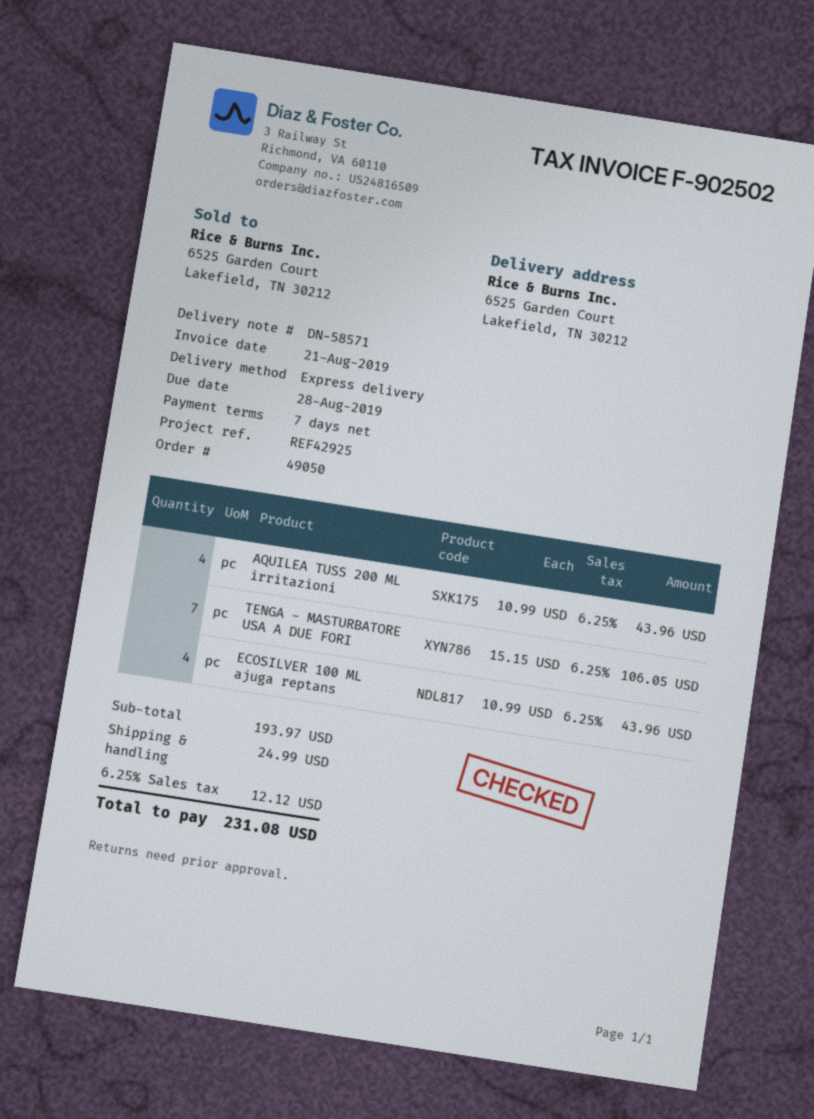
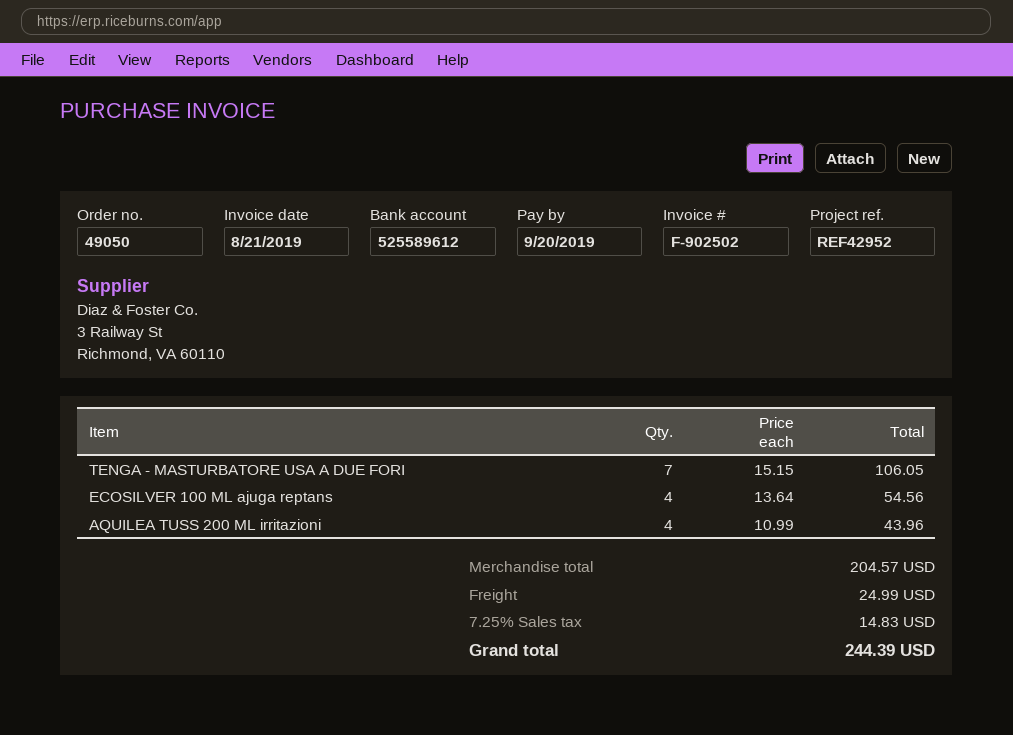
due date: 2019-08-28 -> 2019-09-20
reference: REF42925 -> REF42952
ECOSILVER 100 ML ajuga reptans: 4 x 10.99 = 43.96 -> 4 x 13.64 = 54.56
subtotal: 193.97 -> 204.57
tax: 6.25% = 12.12 -> 7.25% = 14.83
total: 231.08 -> 244.39

